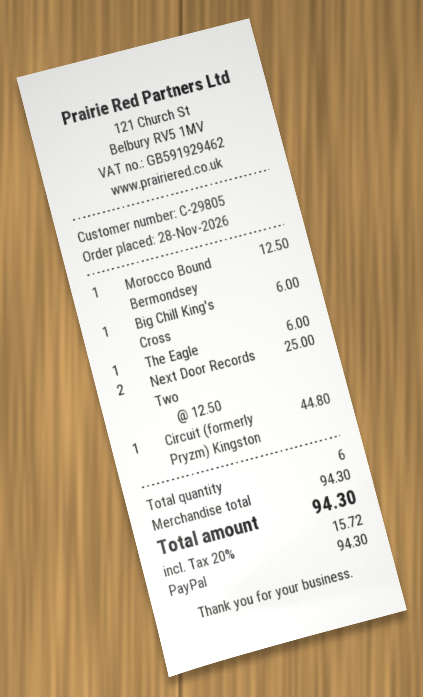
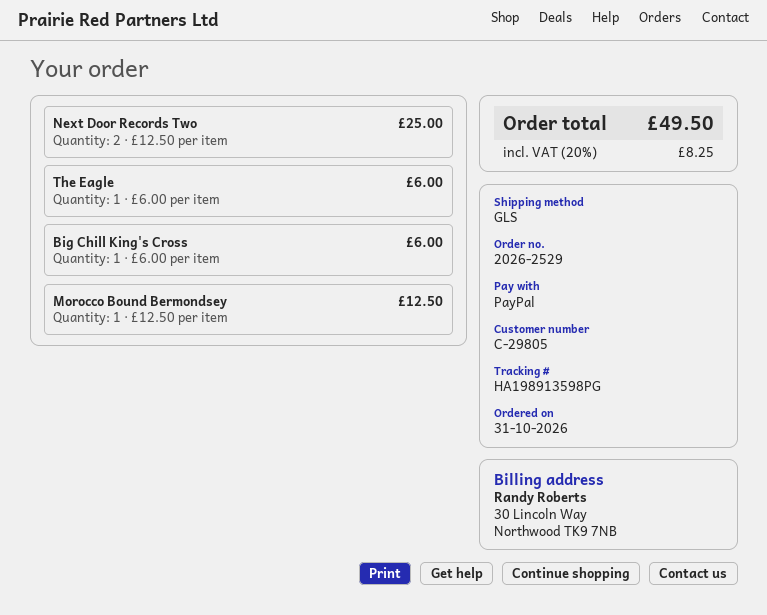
order date: 2026-11-28 -> 2026-10-31
Circuit (formerly Pryzm) Kingston: 1 x 44.80 = 44.80 -> none
tax: 20% = 15.72 -> 20% = 8.25
total: 94.30 -> 49.50

